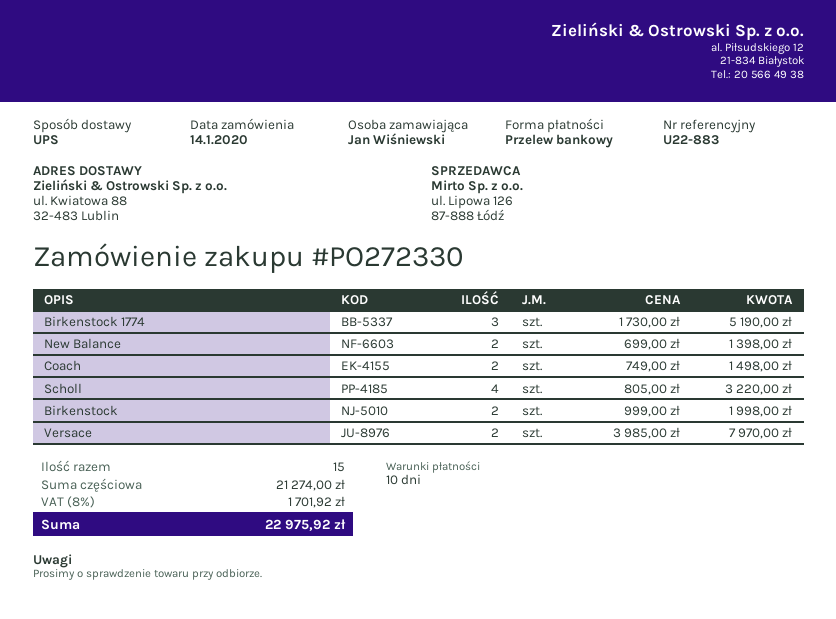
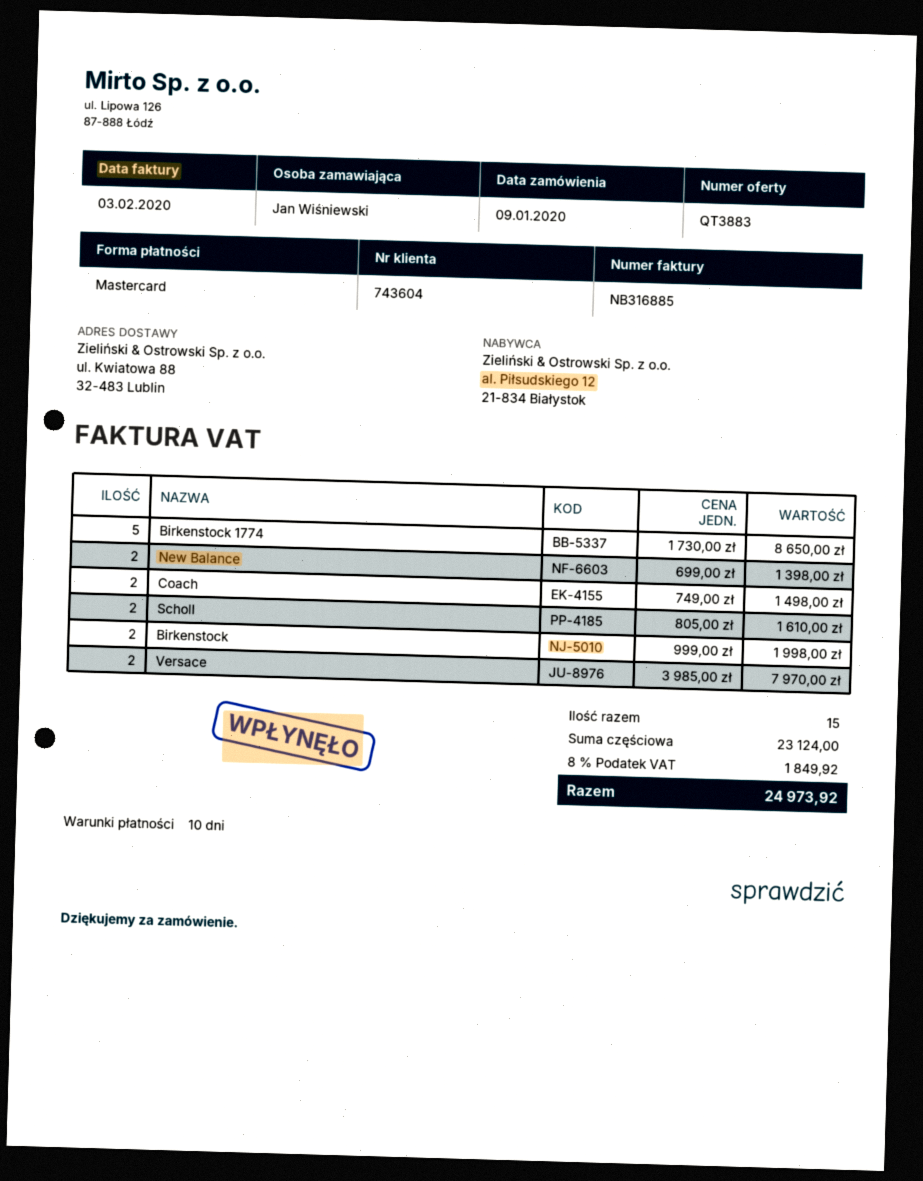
order date: 2020-01-14 -> 2020-01-09
payment method: bank transfer -> Mastercard
Birkenstock 1774: 3 x 1730.00 = 5190.00 -> 5 x 1730.00 = 8650.00
Scholl: 4 x 805.00 = 3220.00 -> 2 x 805.00 = 1610.00
subtotal: 21274.00 -> 23124.00
tax: 8% = 1701.92 -> 8% = 1849.92
total: 22975.92 -> 24973.92

